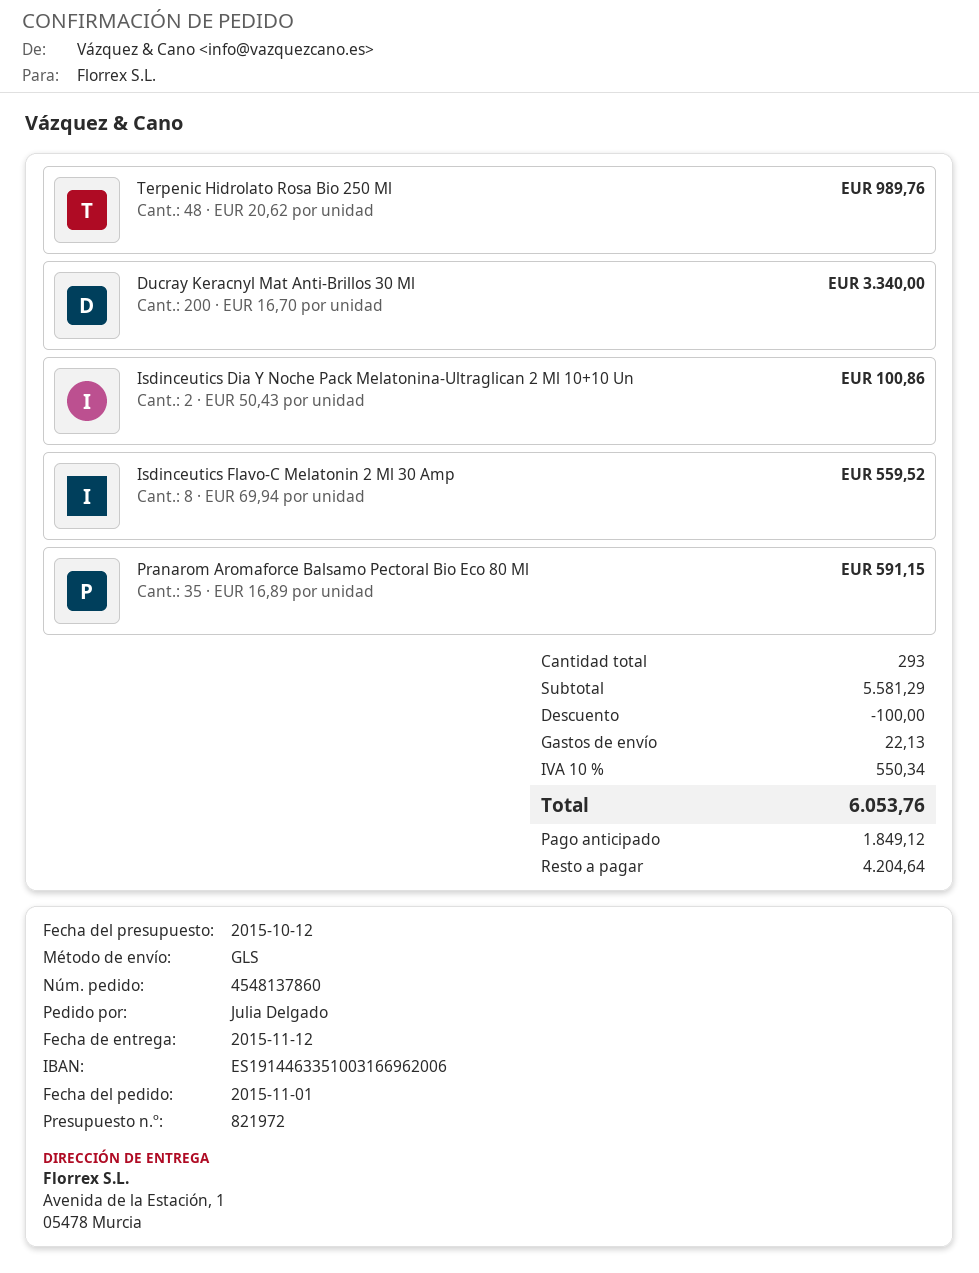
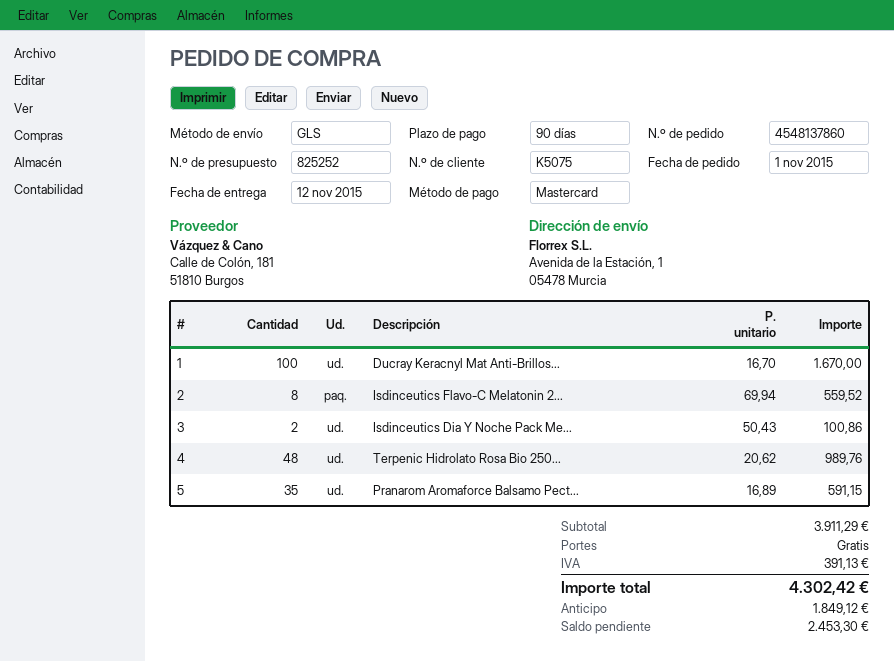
quote number: 821972 -> 825252
Ducray Keracnyl Mat Anti-Brillos 30 Ml: 200 x 16.70 = 3340.00 -> 100 x 16.70 = 1670.00
subtotal: 5581.29 -> 3911.29
discount: 100.00 -> none
shipping: 22.13 -> 0.00
tax: 550.34 -> 391.13
total: 6053.76 -> 4302.42
balance: 4204.64 -> 2453.30

